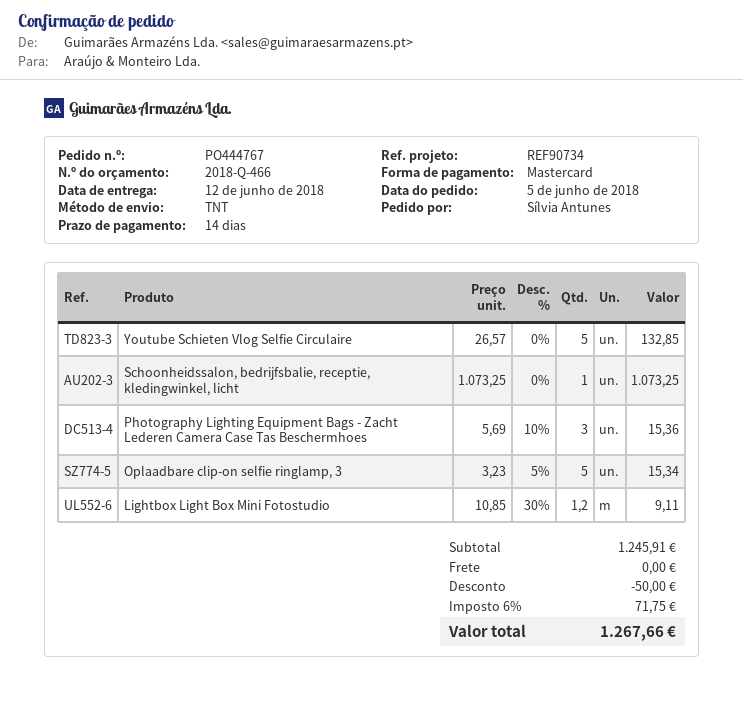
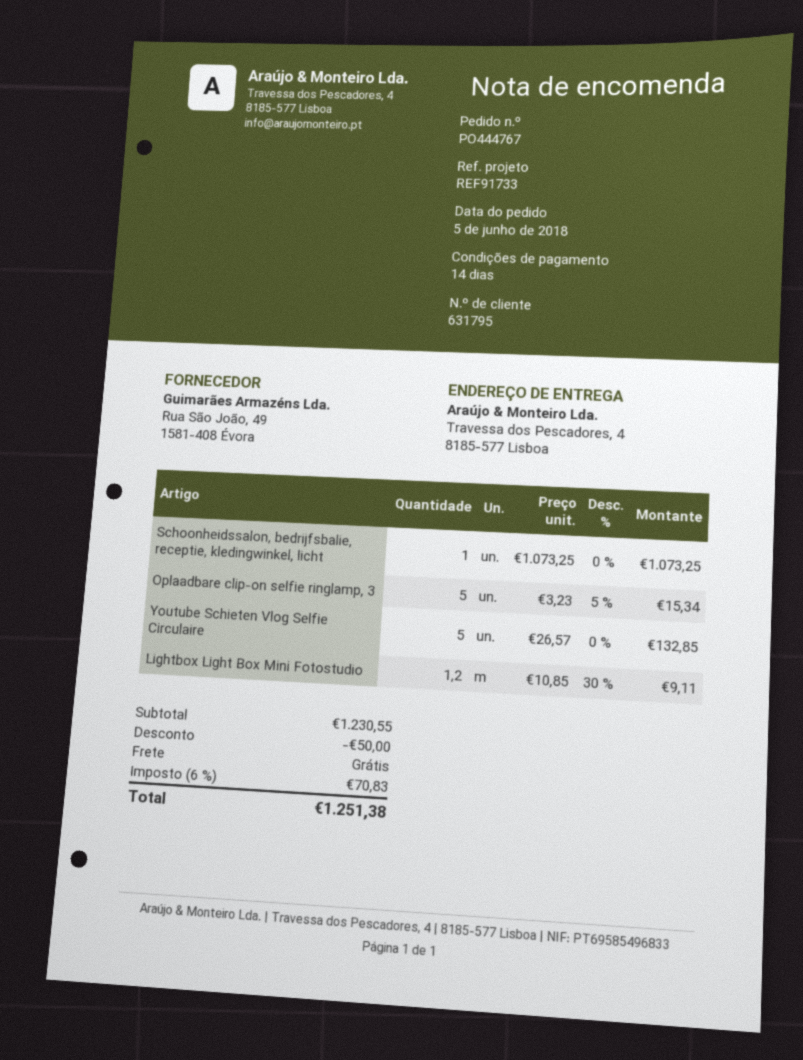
reference: REF90734 -> REF91733
Photography Lighting Equipment Bags - Zacht Lederen Camera Case Tas Beschermhoes: 3 x 5.69 - 10% = 15.36 -> none
subtotal: 1245.91 -> 1230.55
tax: 6% = 71.75 -> 6% = 70.83
total: 1267.66 -> 1251.38

